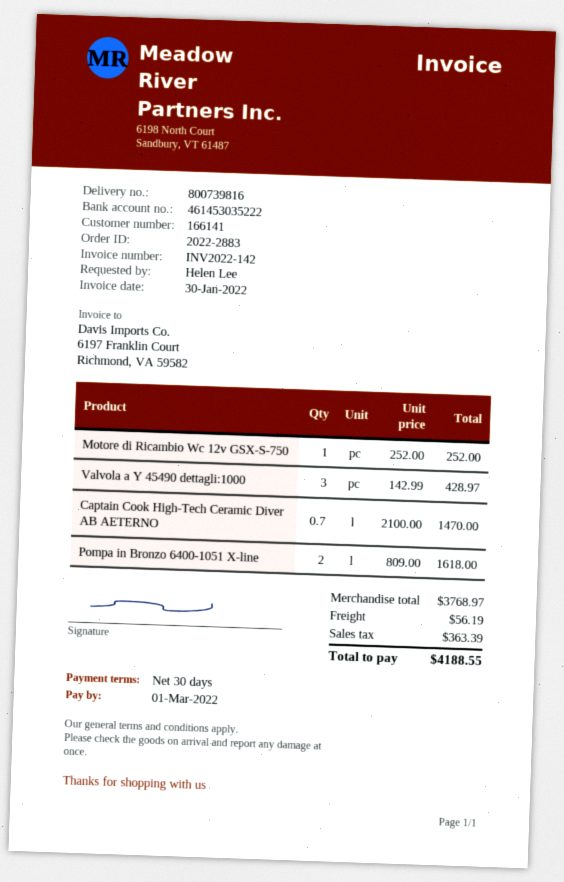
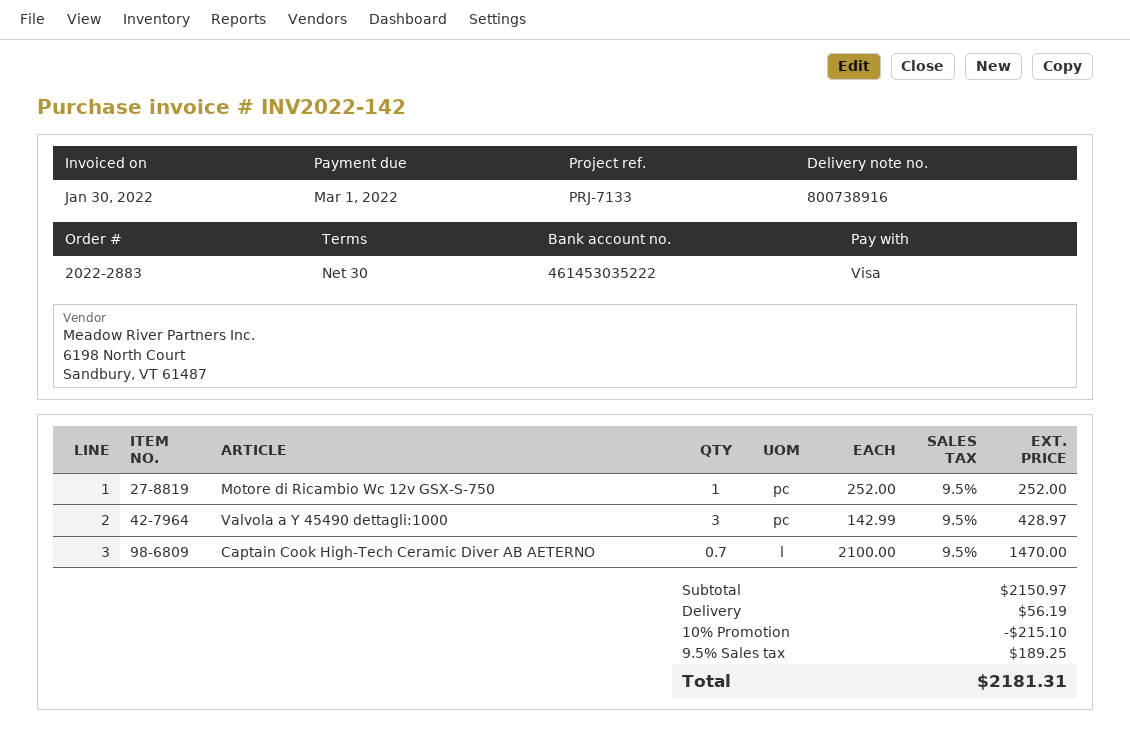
delivery note number: 800739816 -> 800738916
Pompa in Bronzo 6400-1051 X-line: 2 x 809.00 = 1618.00 -> none
subtotal: 3768.97 -> 2150.97
discount: none -> 10% = 215.10
tax: 363.39 -> 189.25
total: 4188.55 -> 2181.31

